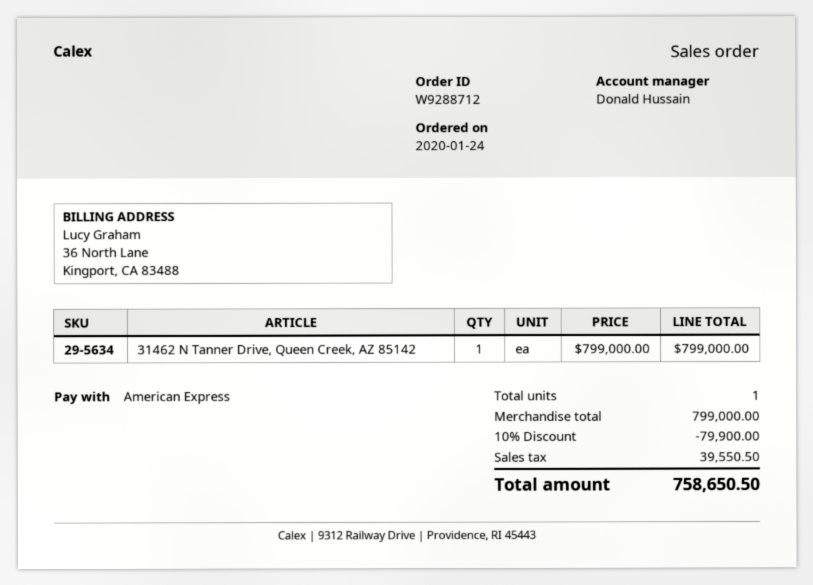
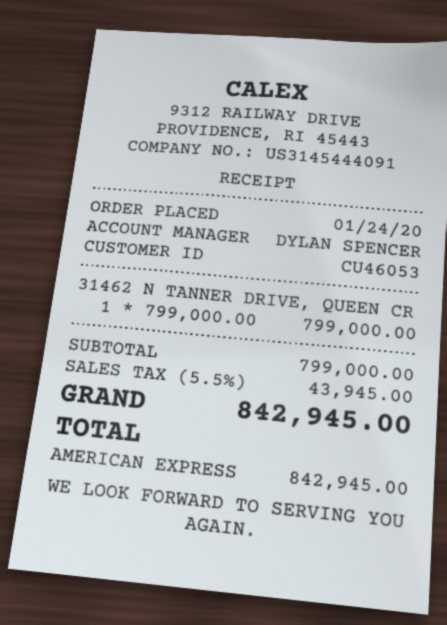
sales rep: Donald Hussain -> DYLAN SPENCER
discount: 10% = 79900.00 -> none
tax: 39550.50 -> 43945.00
total: 758650.50 -> 842945.00

